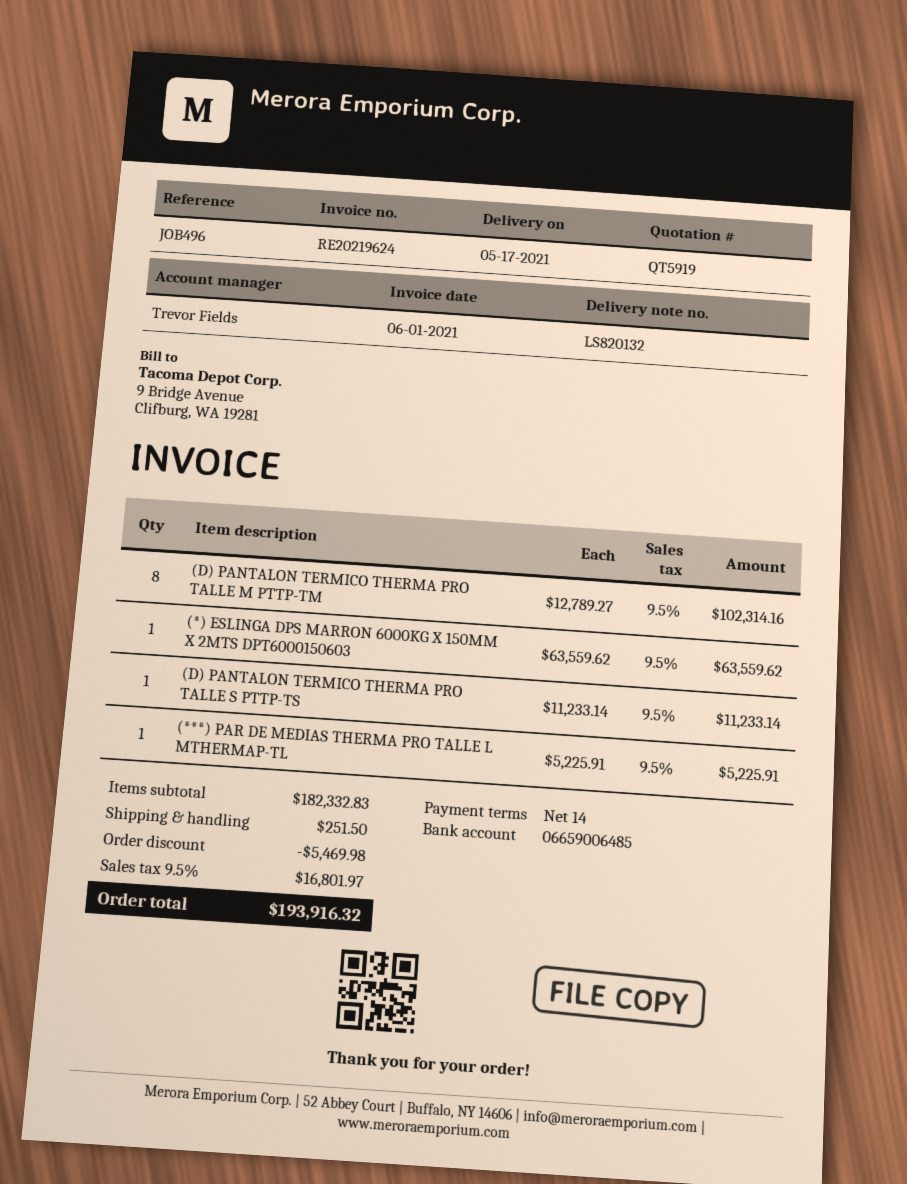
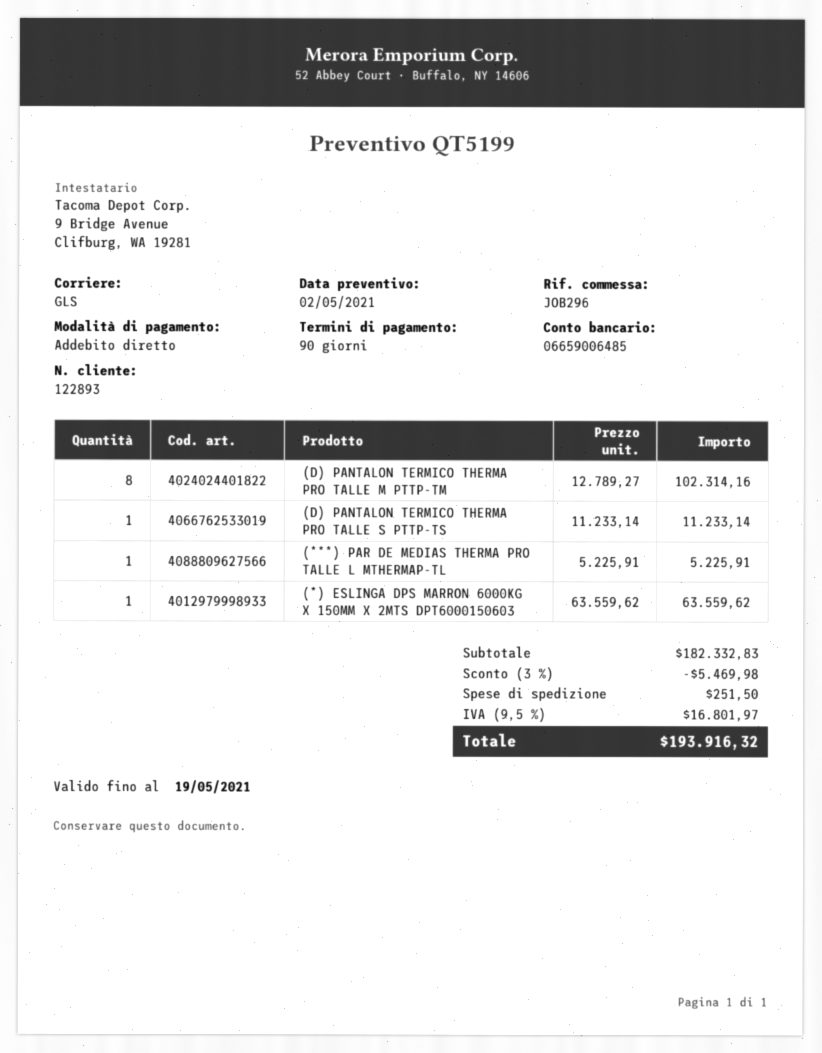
quote number: QT5919 -> QT5199
payment terms: 14 days -> 90 days
reference: JOB496 -> JOB296

